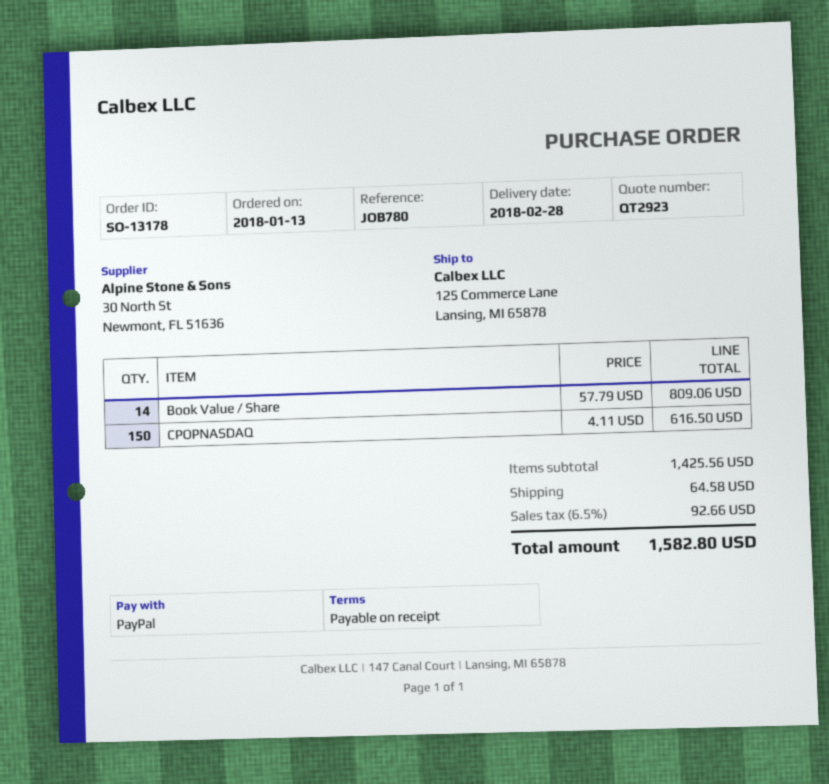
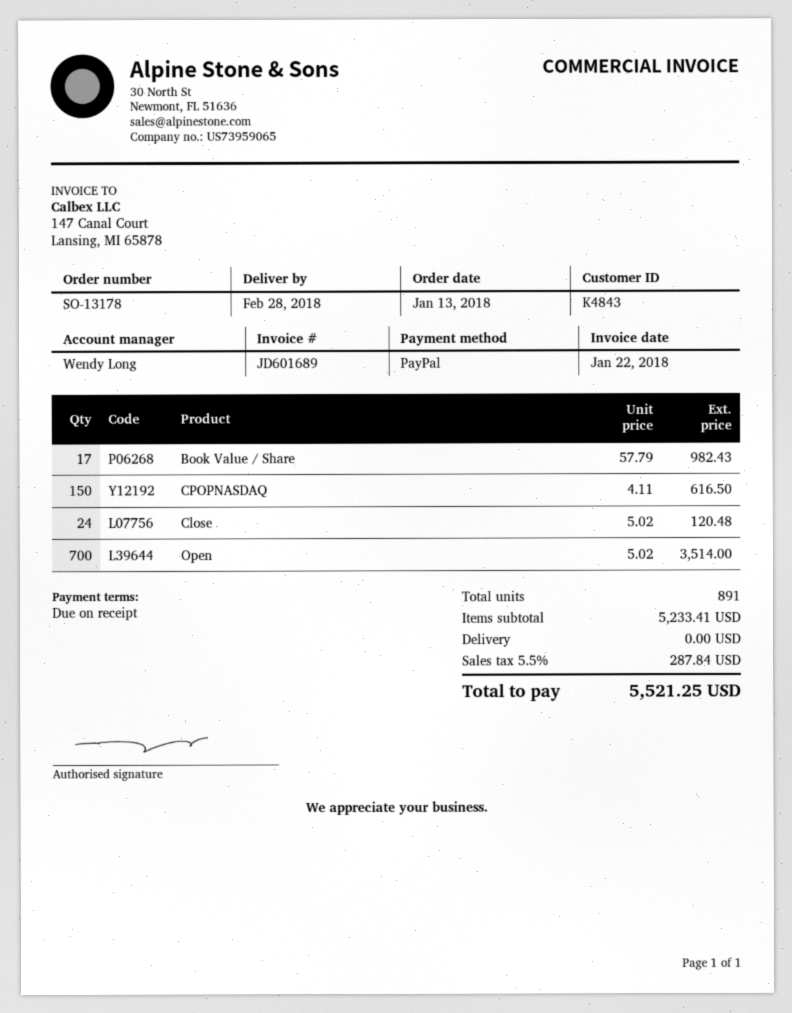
Book Value / Share: 14 x 57.79 = 809.06 -> 17 x 57.79 = 982.43
Close: none -> 24 x 5.02 = 120.48
Open: none -> 700 x 5.02 = 3514.00
subtotal: 1425.56 -> 5233.41
shipping: 64.58 -> 0.00
tax: 6.5% = 92.66 -> 5.5% = 287.84
total: 1582.80 -> 5521.25

